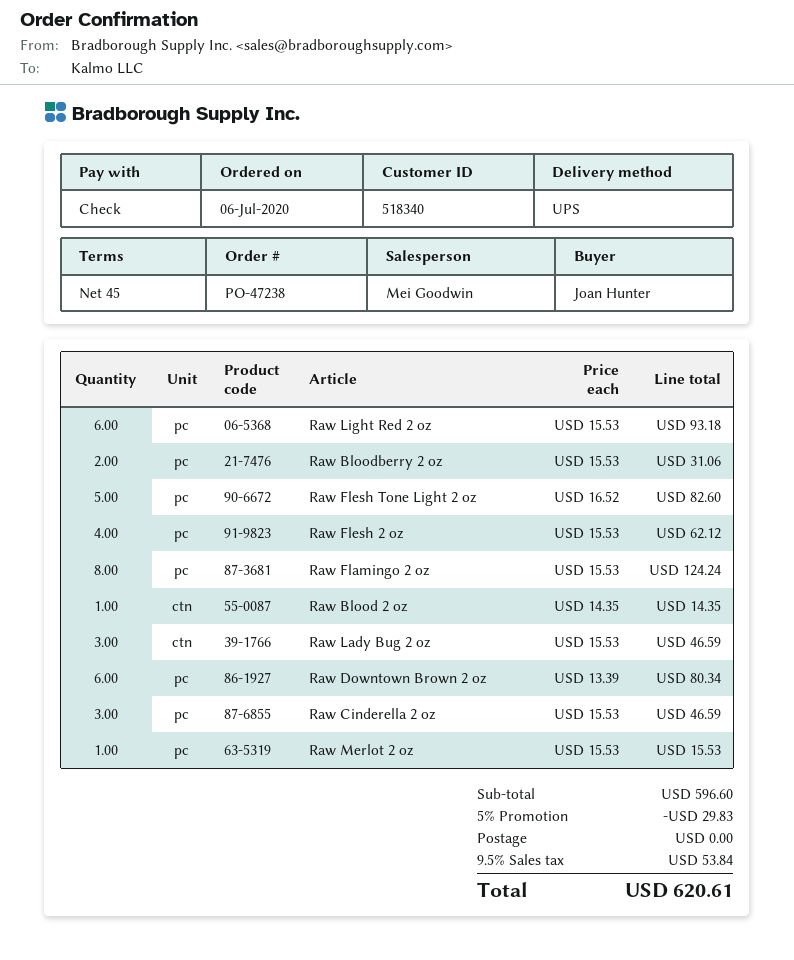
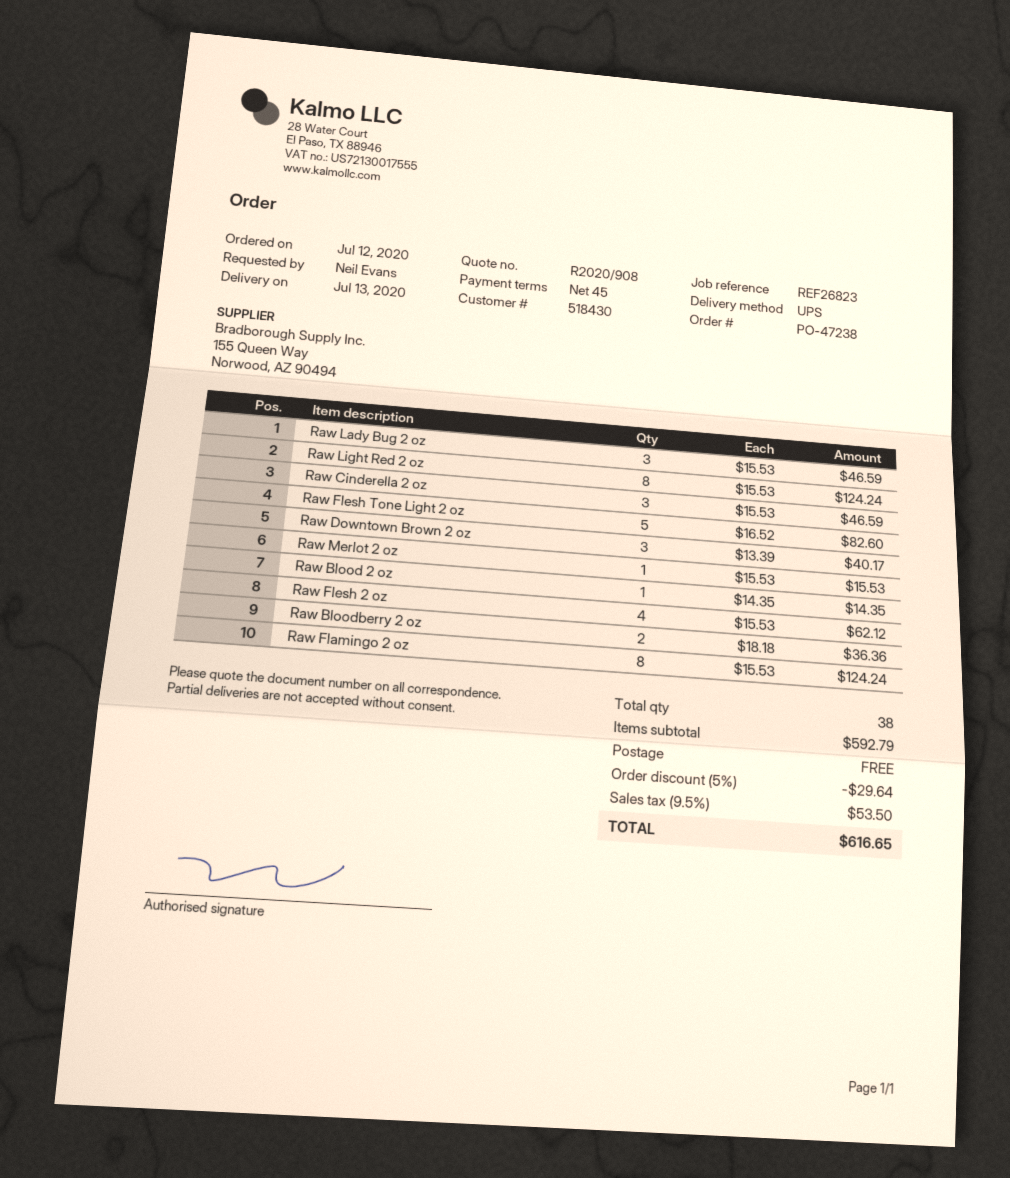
order date: 2020-07-06 -> 2020-07-12
customer number: 518340 -> 518430
ordered by: Joan Hunter -> Neil Evans
Raw Light Red 2 oz: 6 x 15.53 = 93.18 -> 8 x 15.53 = 124.24
Raw Bloodberry 2 oz: 2 x 15.53 = 31.06 -> 2 x 18.18 = 36.36
Raw Downtown Brown 2 oz: 6 x 13.39 = 80.34 -> 3 x 13.39 = 40.17
subtotal: 596.60 -> 592.79
discount: 5% = 29.83 -> 5% = 29.64
tax: 9.5% = 53.84 -> 9.5% = 53.50
total: 620.61 -> 616.65

